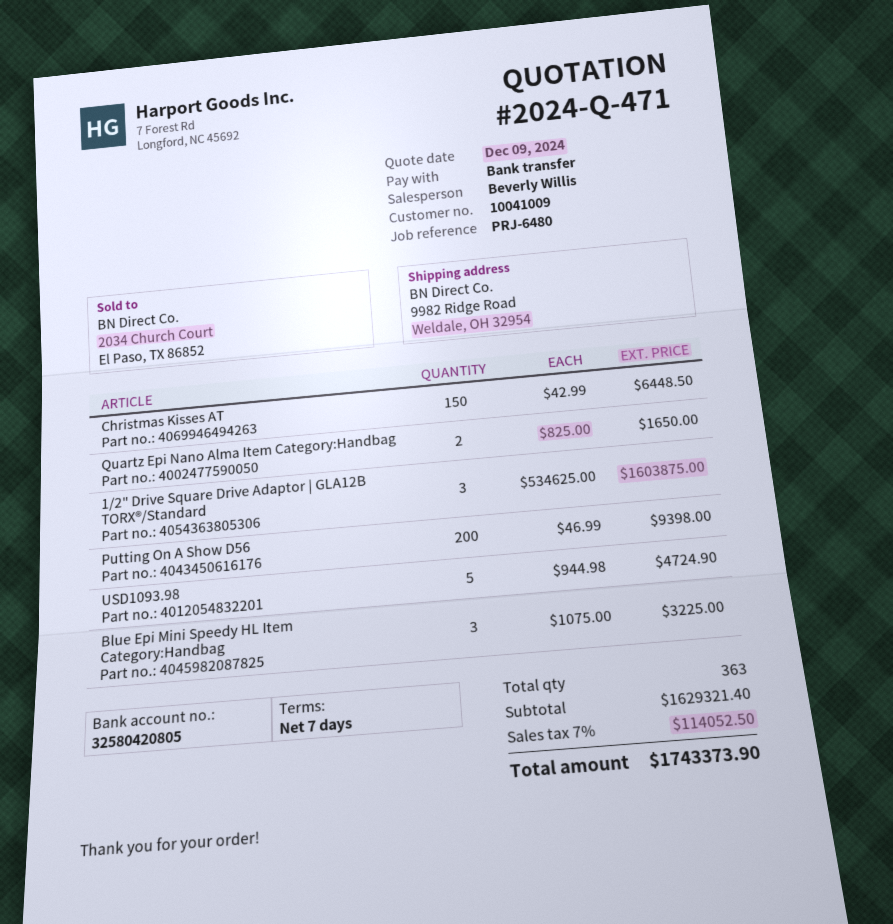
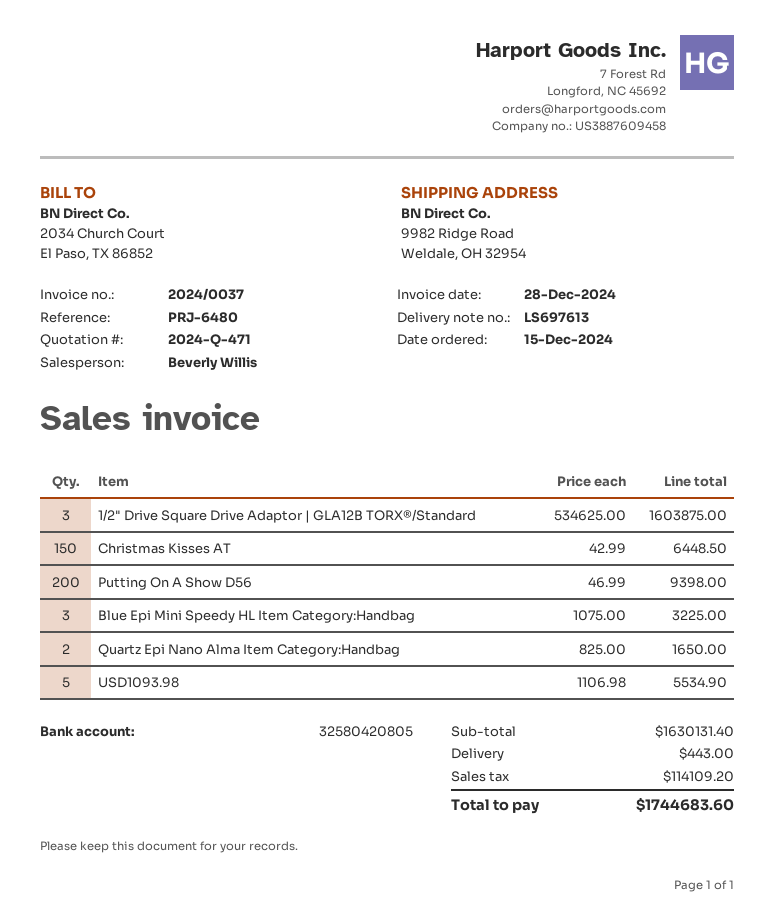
USD1093.98: 5 x 944.98 = 4724.90 -> 5 x 1106.98 = 5534.90
subtotal: 1629321.40 -> 1630131.40
shipping: none -> 443.00
tax: 114052.50 -> 114109.20
total: 1743373.90 -> 1744683.60

